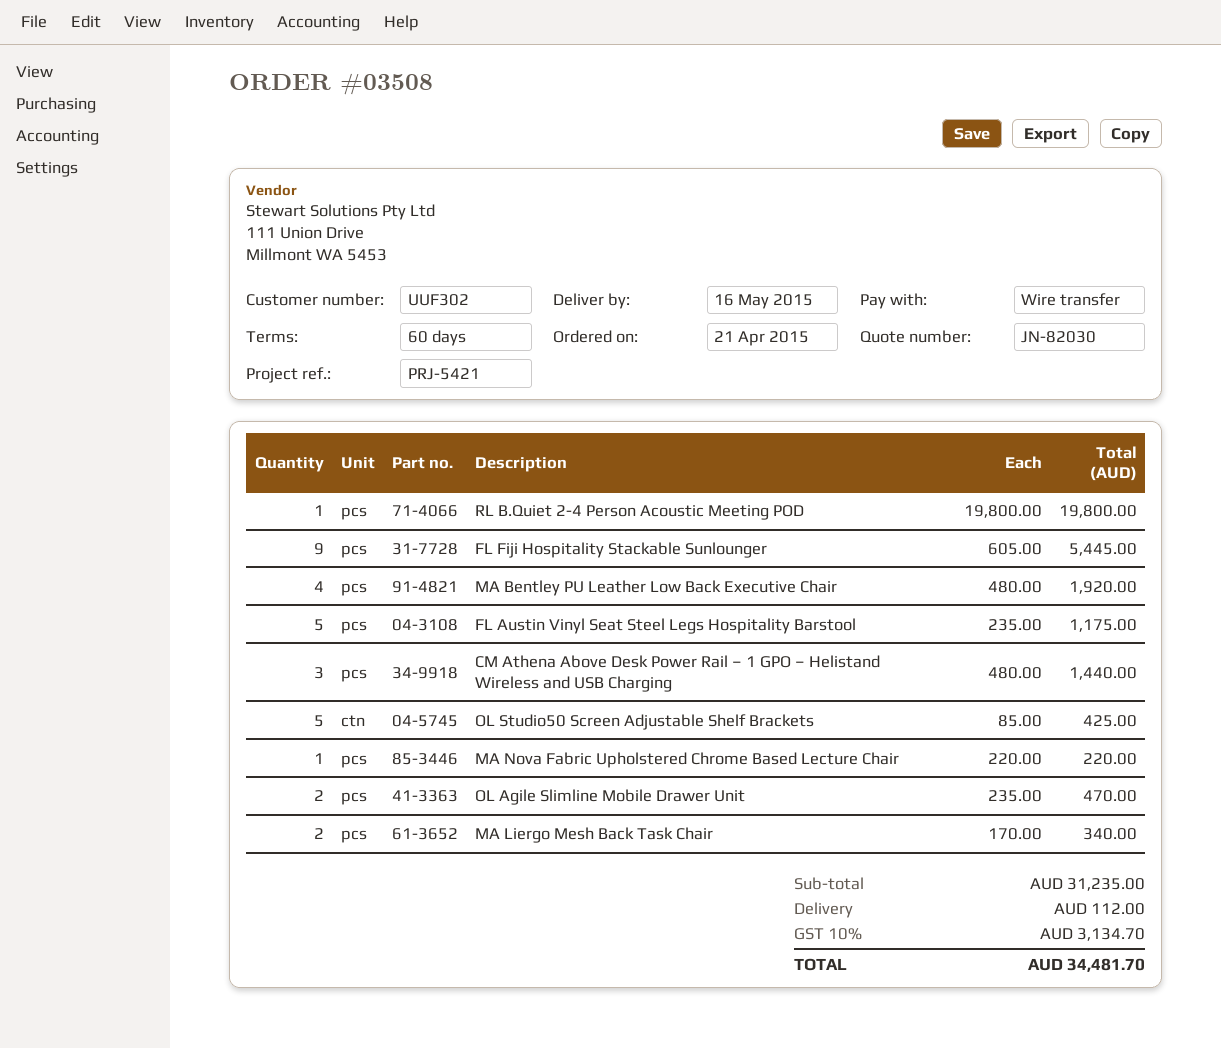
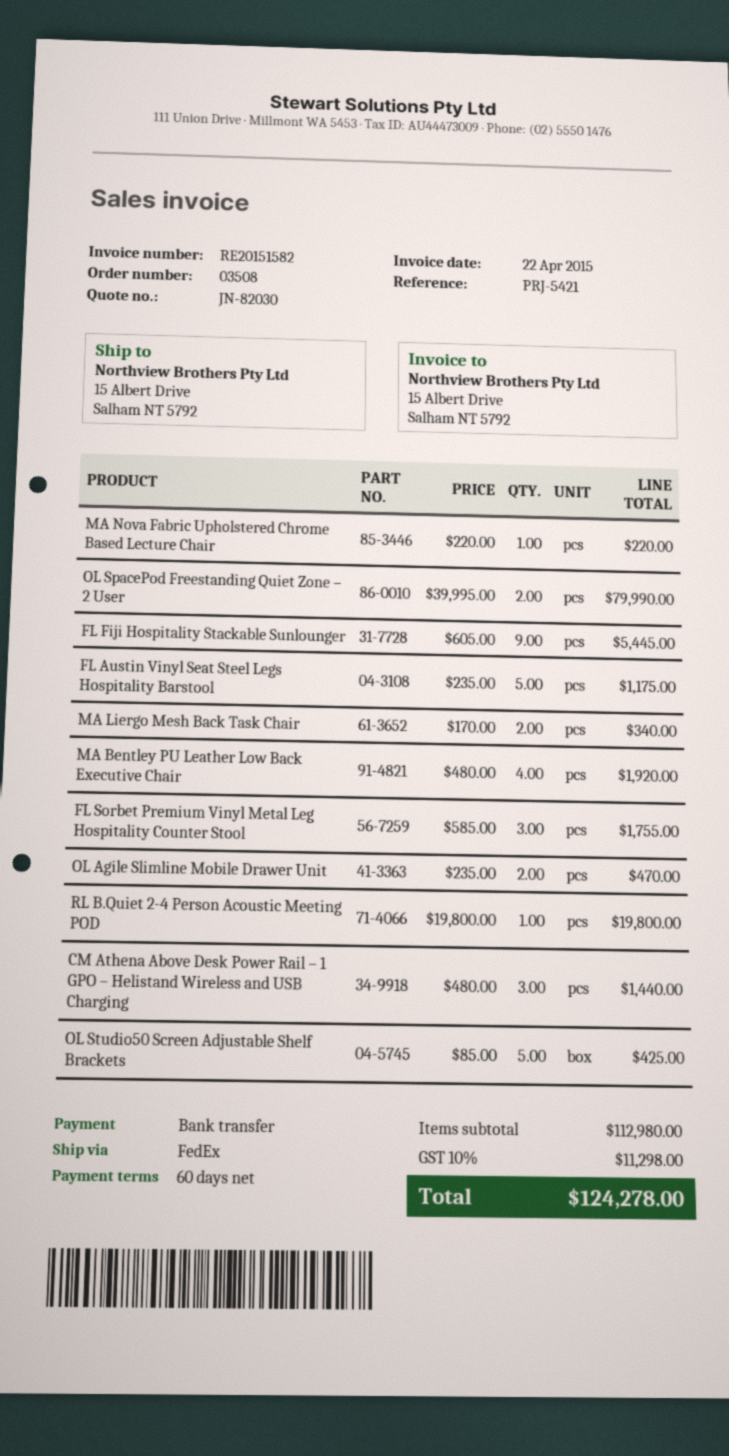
OL SpacePod Freestanding Quiet Zone – 2 User: none -> 2 x 39995.00 = 79990.00
FL Sorbet Premium Vinyl Metal Leg Hospitality Counter Stool: none -> 3 x 585.00 = 1755.00
subtotal: 31235.00 -> 112980.00
shipping: 112.00 -> none
tax: 10% = 3134.70 -> 10% = 11298.00
total: 34481.70 -> 124278.00

